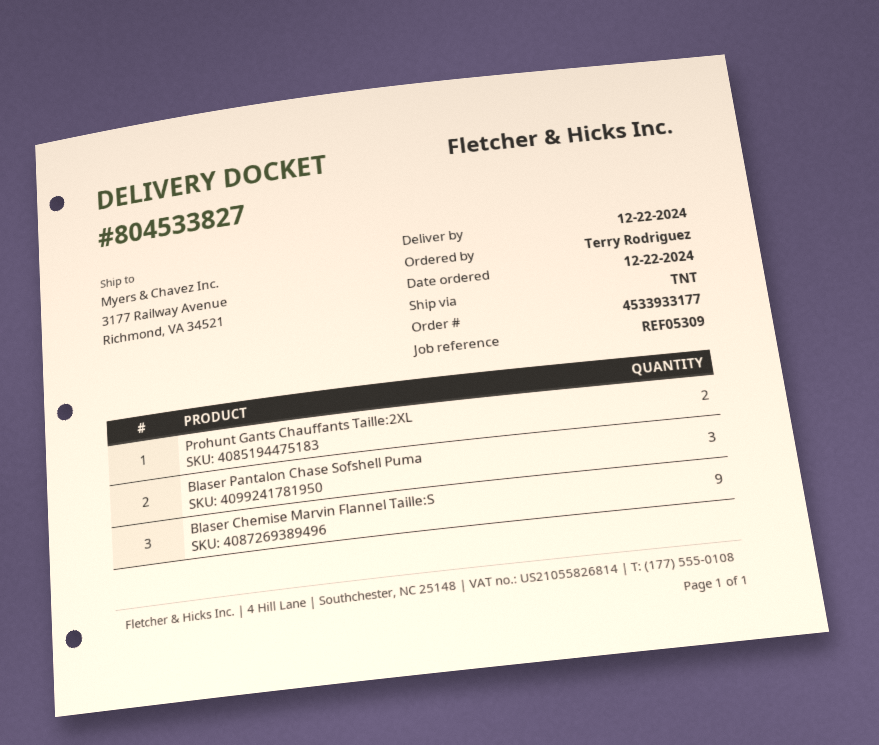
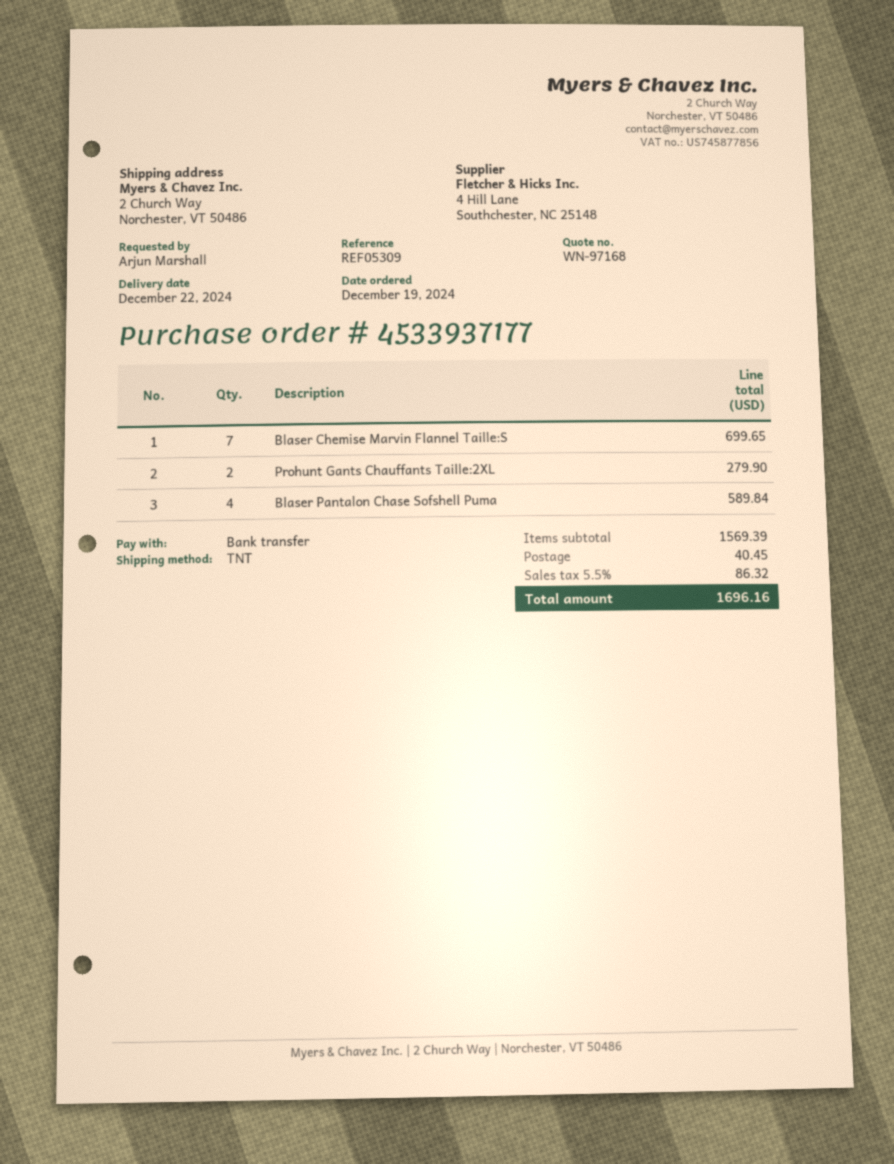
order number: 4533933177 -> 4533937177
order date: 2024-12-22 -> 2024-12-19
ordered by: Terry Rodriguez -> Arjun Marshall
ship to: 3177 Railway Avenue, Richmond, VA 34521 -> 2 Church Way, Norchester, VT 50486
Blaser Pantalon Chase Sofshell Puma: 3 -> 4
Blaser Chemise Marvin Flannel Taille:S: 9 -> 7

